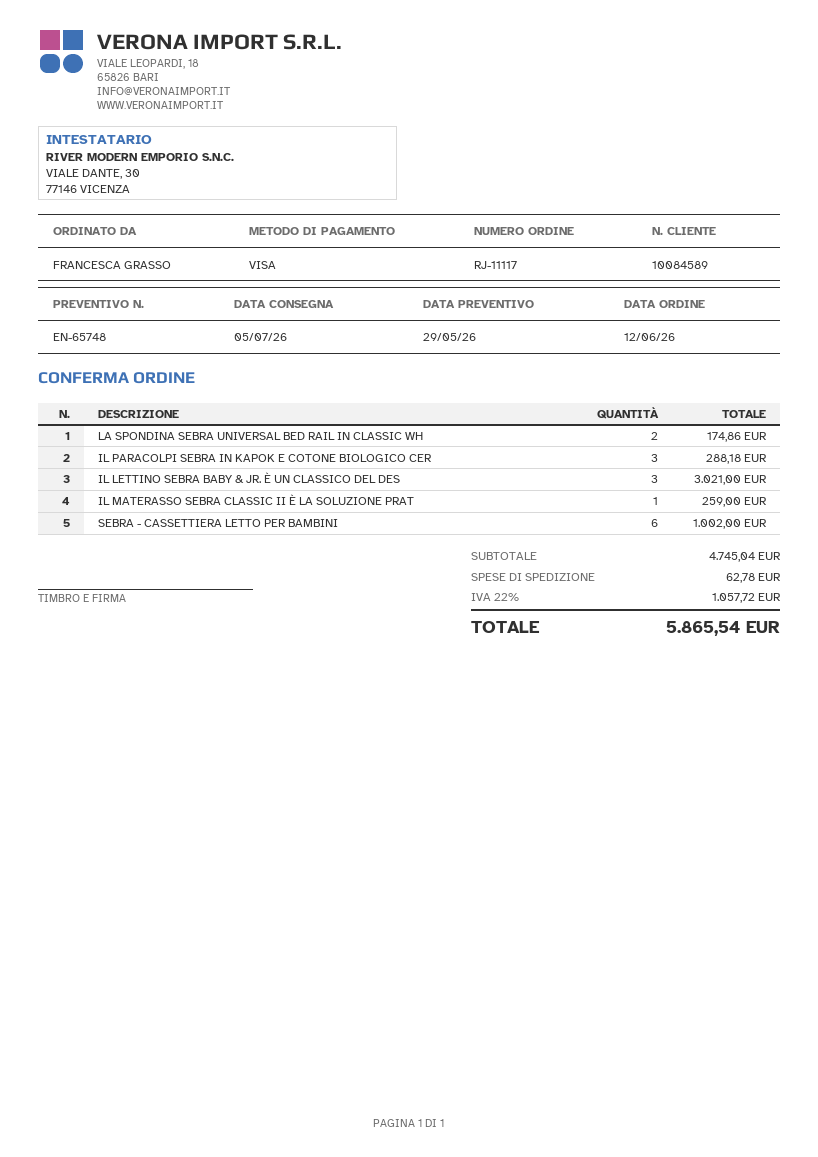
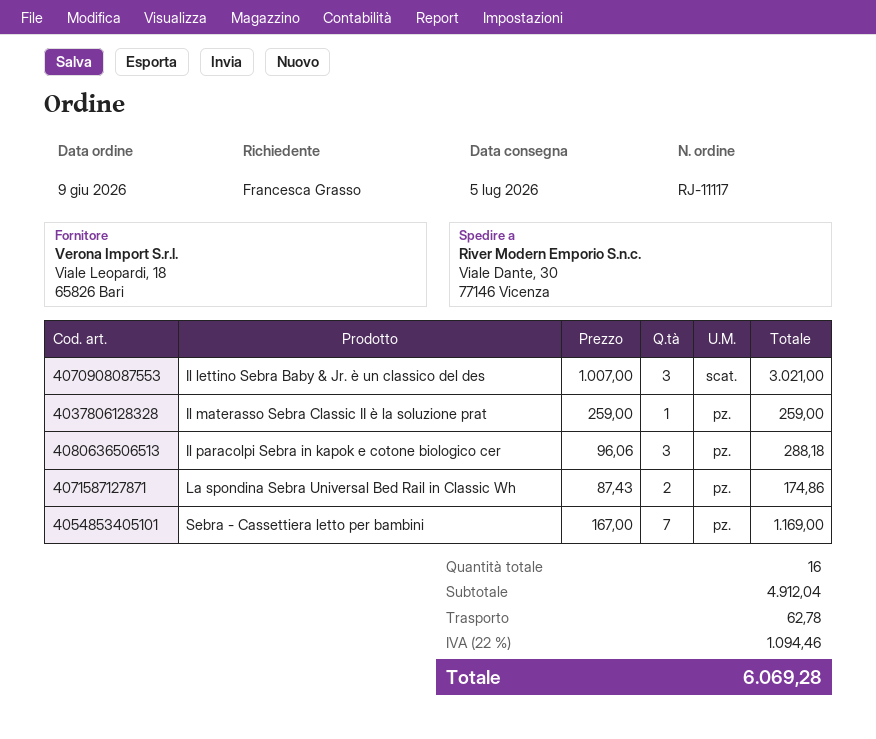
order date: 2026-06-12 -> 2026-06-09
SEBRA - CASSETTIERA LETTO PER BAMBINI: 6 for 1002.00 -> 7 for 1169.00
subtotal: 4745.04 -> 4912.04
tax: 22% = 1057.72 -> 22% = 1094.46
total: 5865.54 -> 6069.28

